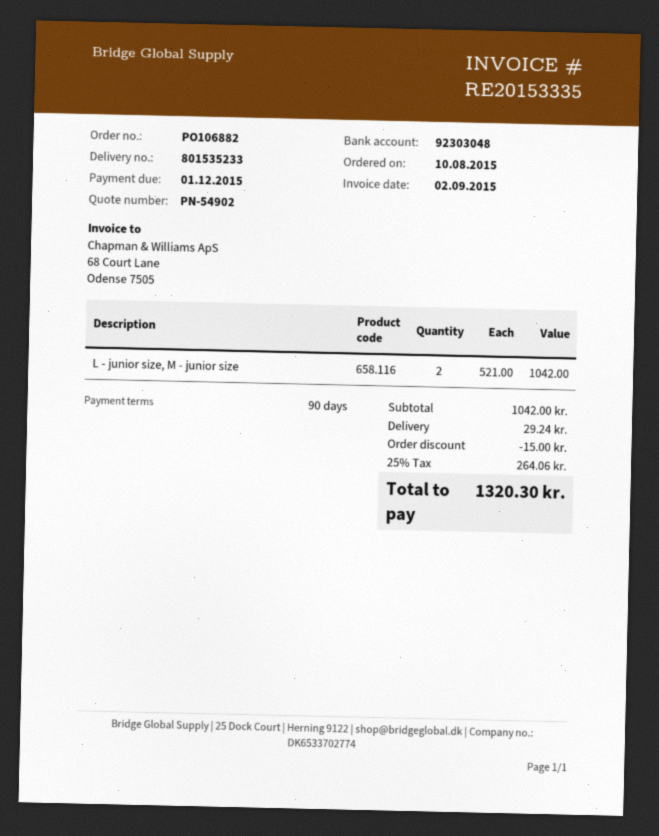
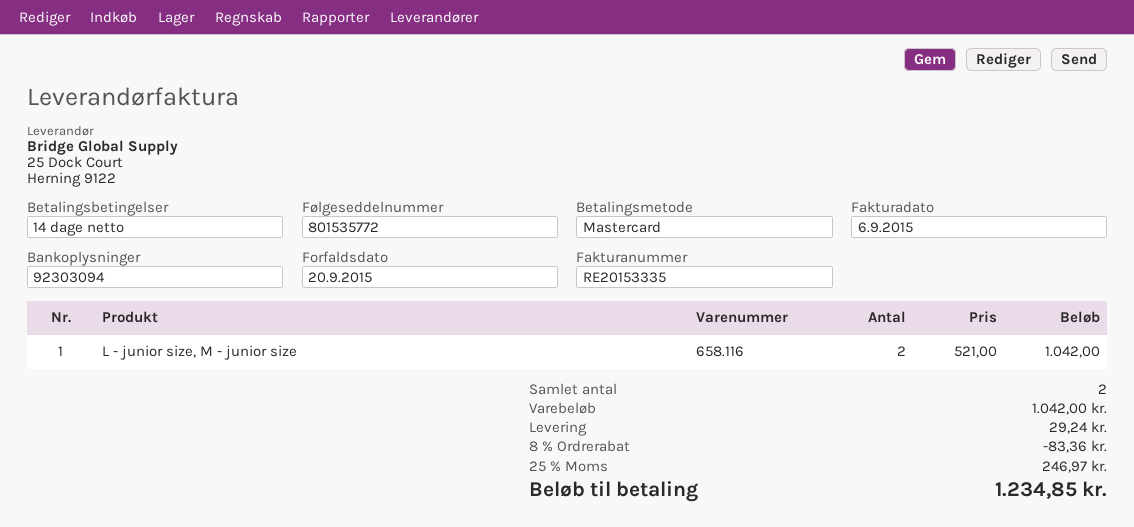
delivery note number: 801535233 -> 801535772
invoice date: 2015-09-02 -> 2015-09-06
payment terms: 90 days -> 14 days
due date: 2015-12-01 -> 2015-09-20
bank account: 92303048 -> 92303094
discount: 15.00 -> 83.36
tax: 25% = 264.06 -> 25% = 246.97
total: 1320.30 -> 1234.85

